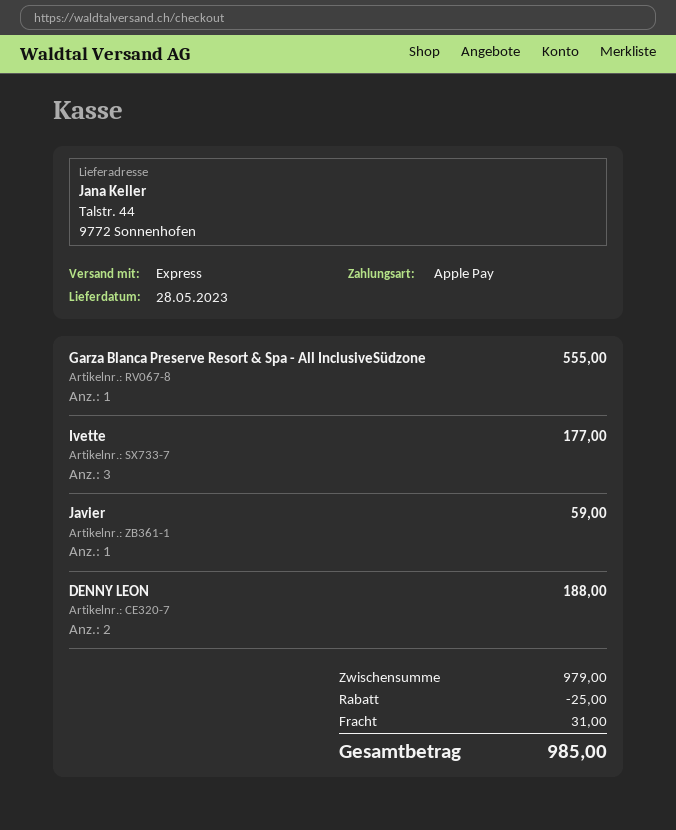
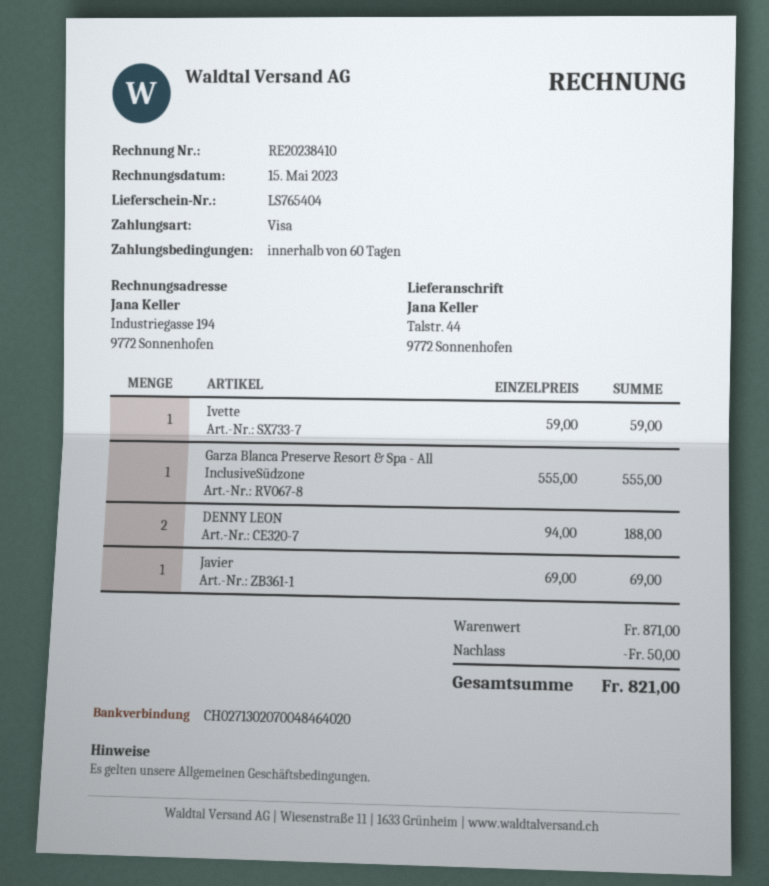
payment method: Apple Pay -> Visa
Ivette: 3 for 177.00 -> 1 for 59.00
Javier: 1 for 59.00 -> 1 for 69.00
subtotal: 979.00 -> 871.00
discount: 25.00 -> 50.00
shipping: 31.00 -> none
total: 985.00 -> 821.00

